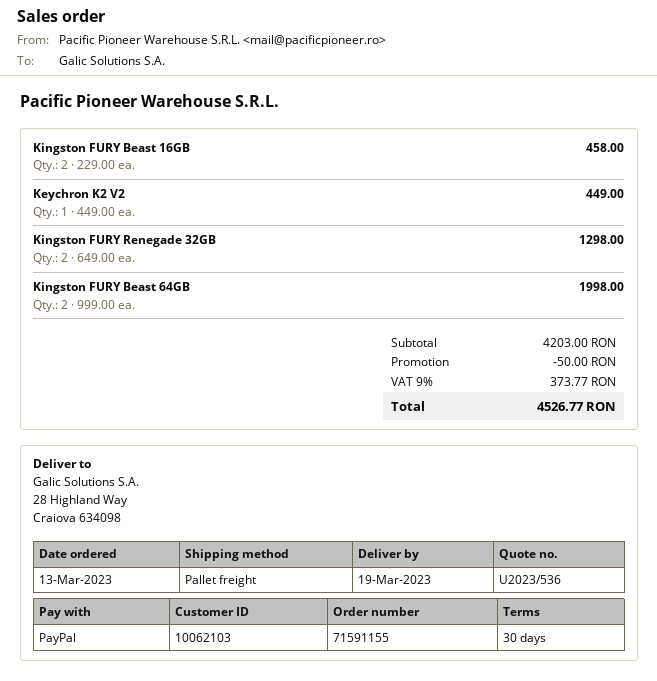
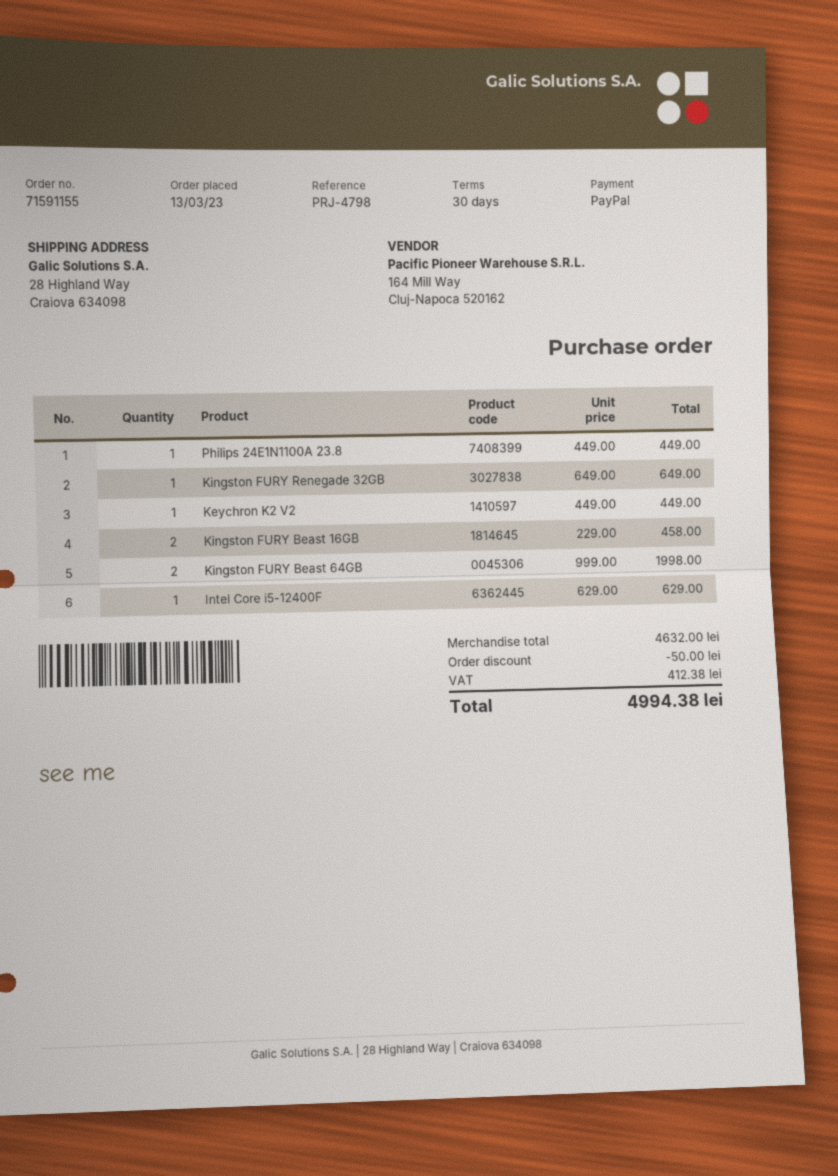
Kingston FURY Renegade 32GB: 2 x 649.00 = 1298.00 -> 1 x 649.00 = 649.00
Philips 24E1N1100A 23.8: none -> 1 x 449.00 = 449.00
Intel Core i5-12400F: none -> 1 x 629.00 = 629.00
subtotal: 4203.00 -> 4632.00
tax: 373.77 -> 412.38
total: 4526.77 -> 4994.38

